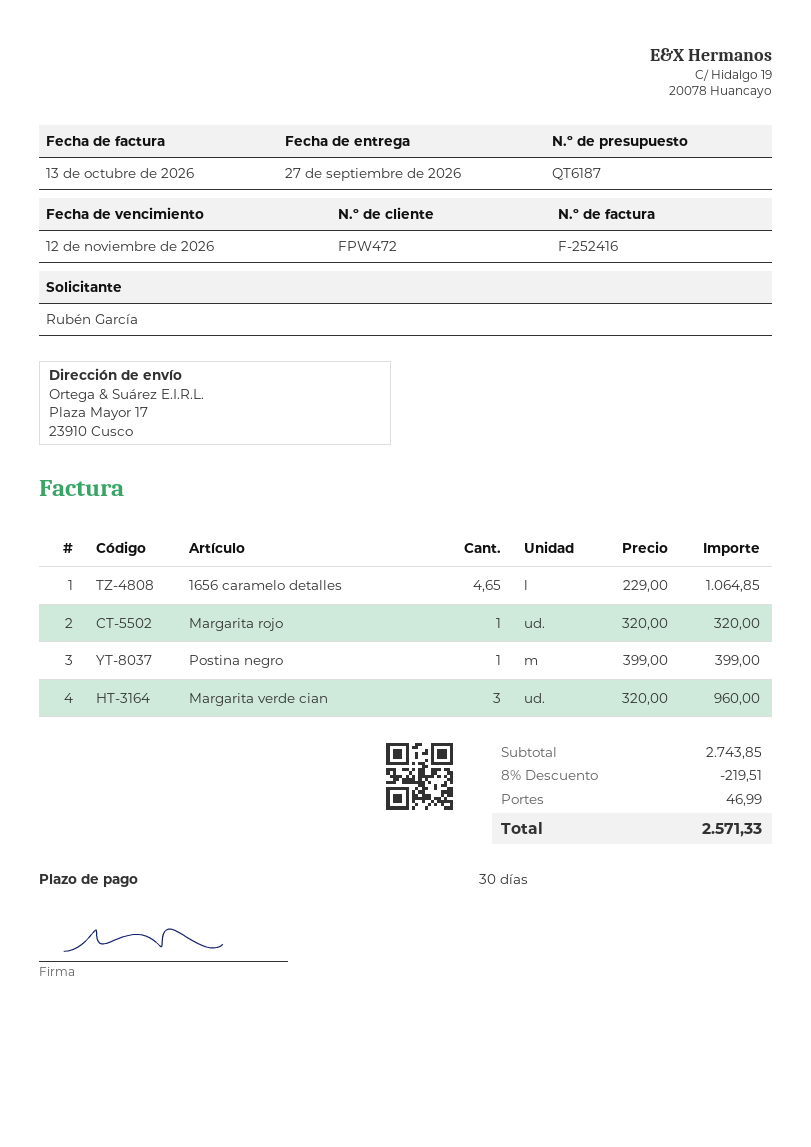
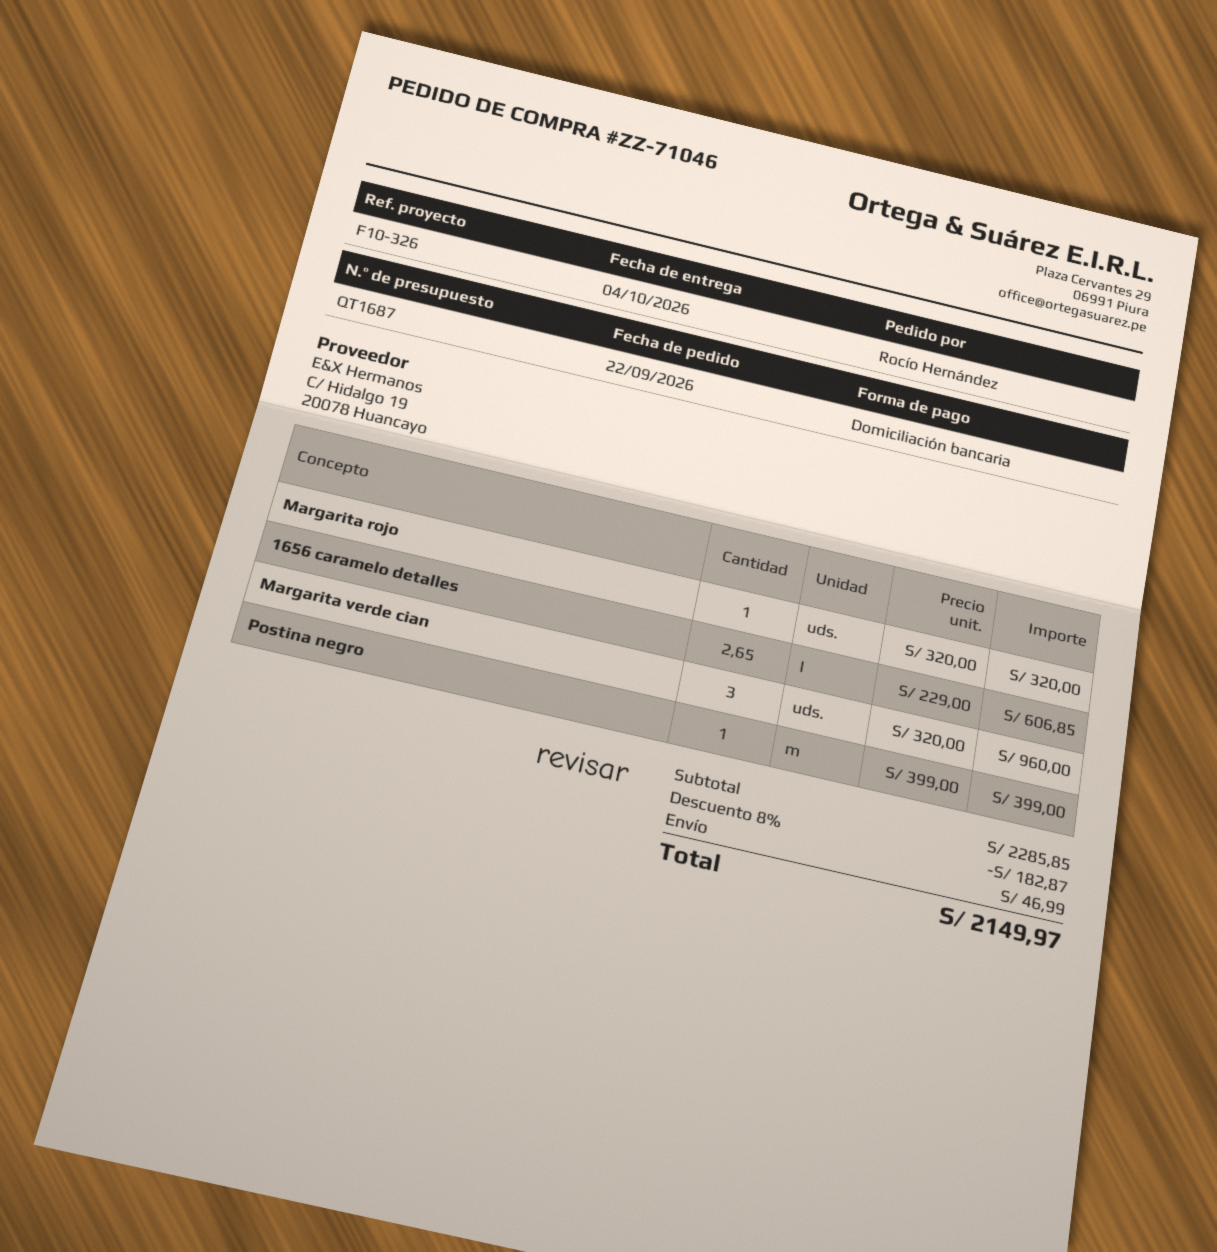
quote number: QT6187 -> QT1687
delivery date: 2026-09-27 -> 2026-10-04
ordered by: Rubén García -> Rocío Hernández
1656 caramelo detalles: 4.65 x 229.00 = 1064.85 -> 2.65 x 229.00 = 606.85
subtotal: 2743.85 -> 2285.85
discount: 8% = 219.51 -> 8% = 182.87
total: 2571.33 -> 2149.97

